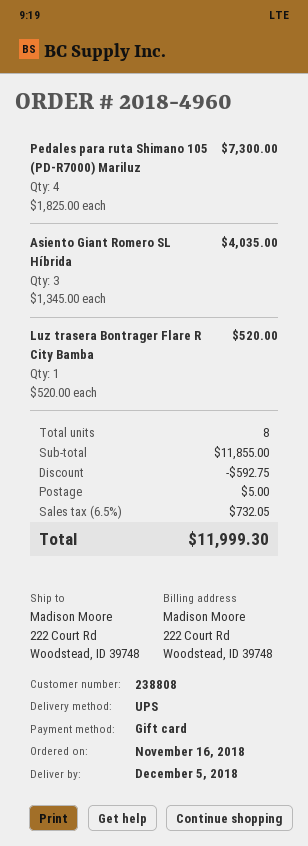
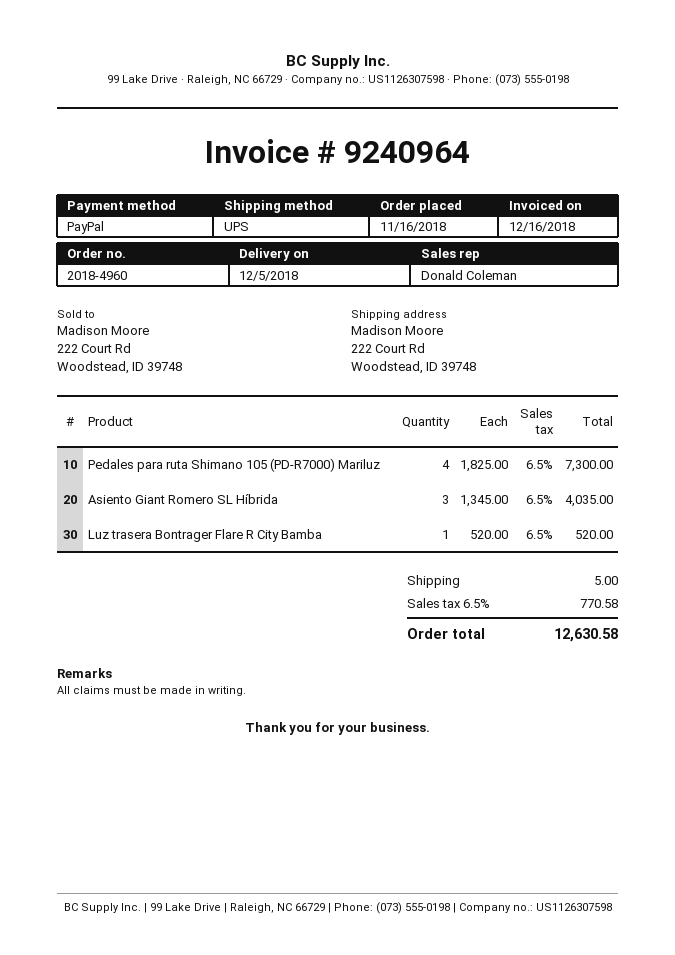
payment method: gift card -> PayPal
discount: 592.75 -> none
tax: 6.5% = 732.05 -> 6.5% = 770.58
total: 11999.30 -> 12630.58

